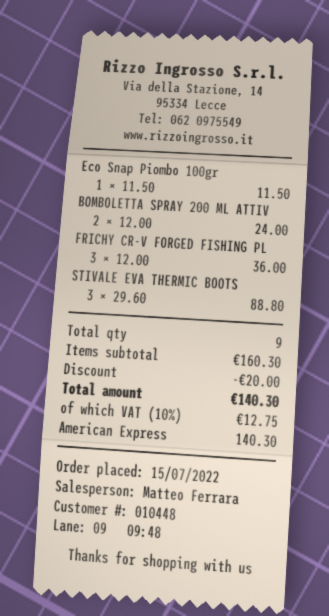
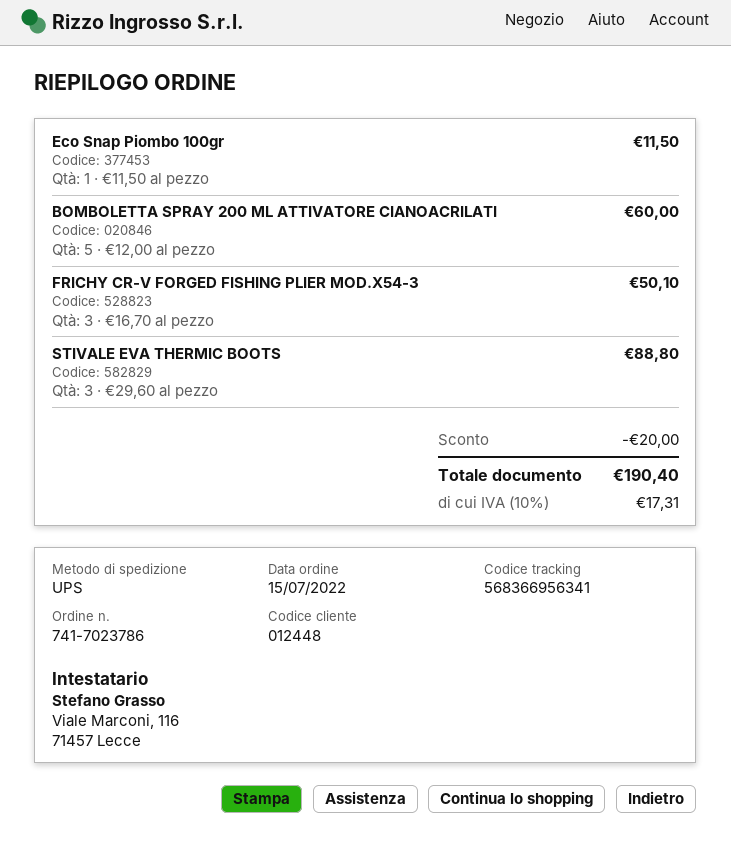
customer number: 010448 -> 012448
BOMBOLETTA SPRAY 200 ML ATTIV: 2 x 12.00 = 24.00 -> 5 x 12.00 = 60.00
FRICHY CR-V FORGED FISHING PL: 3 x 12.00 = 36.00 -> 3 x 16.70 = 50.10
tax: 10% = 12.75 -> 10% = 17.31
total: 140.30 -> 190.40

